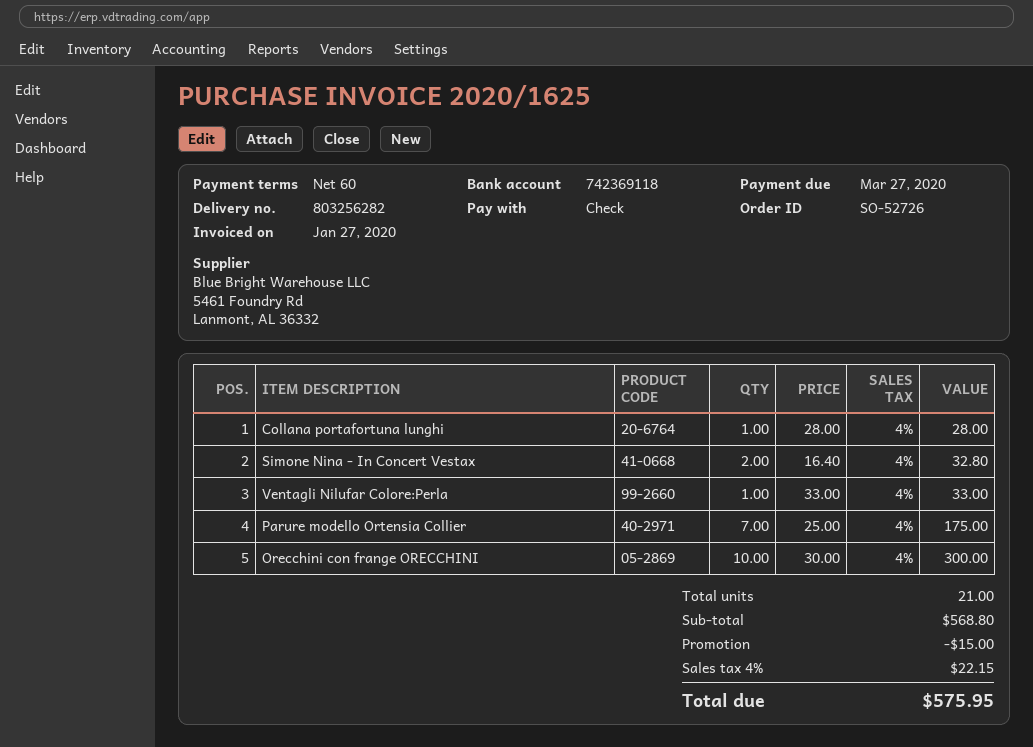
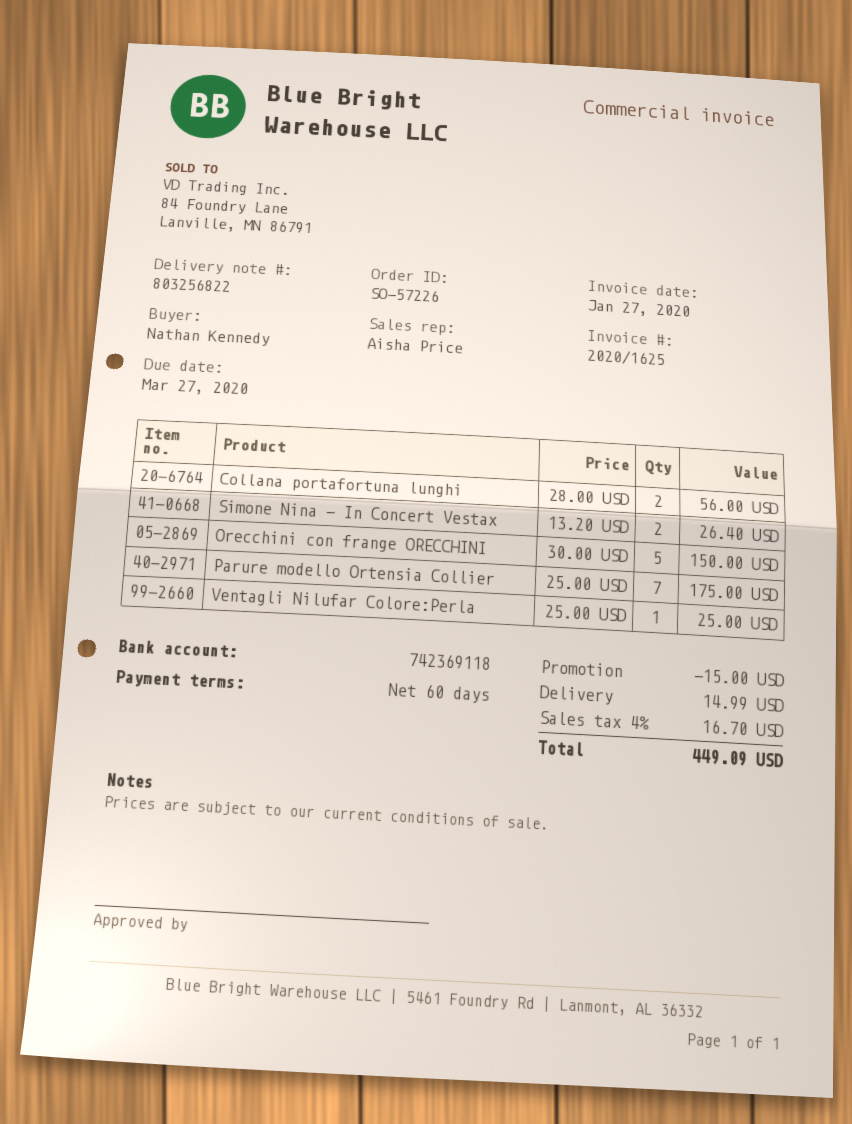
order number: SO-52726 -> SO-57226
delivery note number: 803256282 -> 803256822
Collana portafortuna lunghi: 1 x 28.00 = 28.00 -> 2 x 28.00 = 56.00
Simone Nina - In Concert Vestax: 2 x 16.40 = 32.80 -> 2 x 13.20 = 26.40
Ventagli Nilufar Colore:Perla: 1 x 33.00 = 33.00 -> 1 x 25.00 = 25.00
Orecchini con frange ORECCHINI: 10 x 30.00 = 300.00 -> 5 x 30.00 = 150.00
shipping: none -> 14.99
tax: 4% = 22.15 -> 4% = 16.70
total: 575.95 -> 449.09

